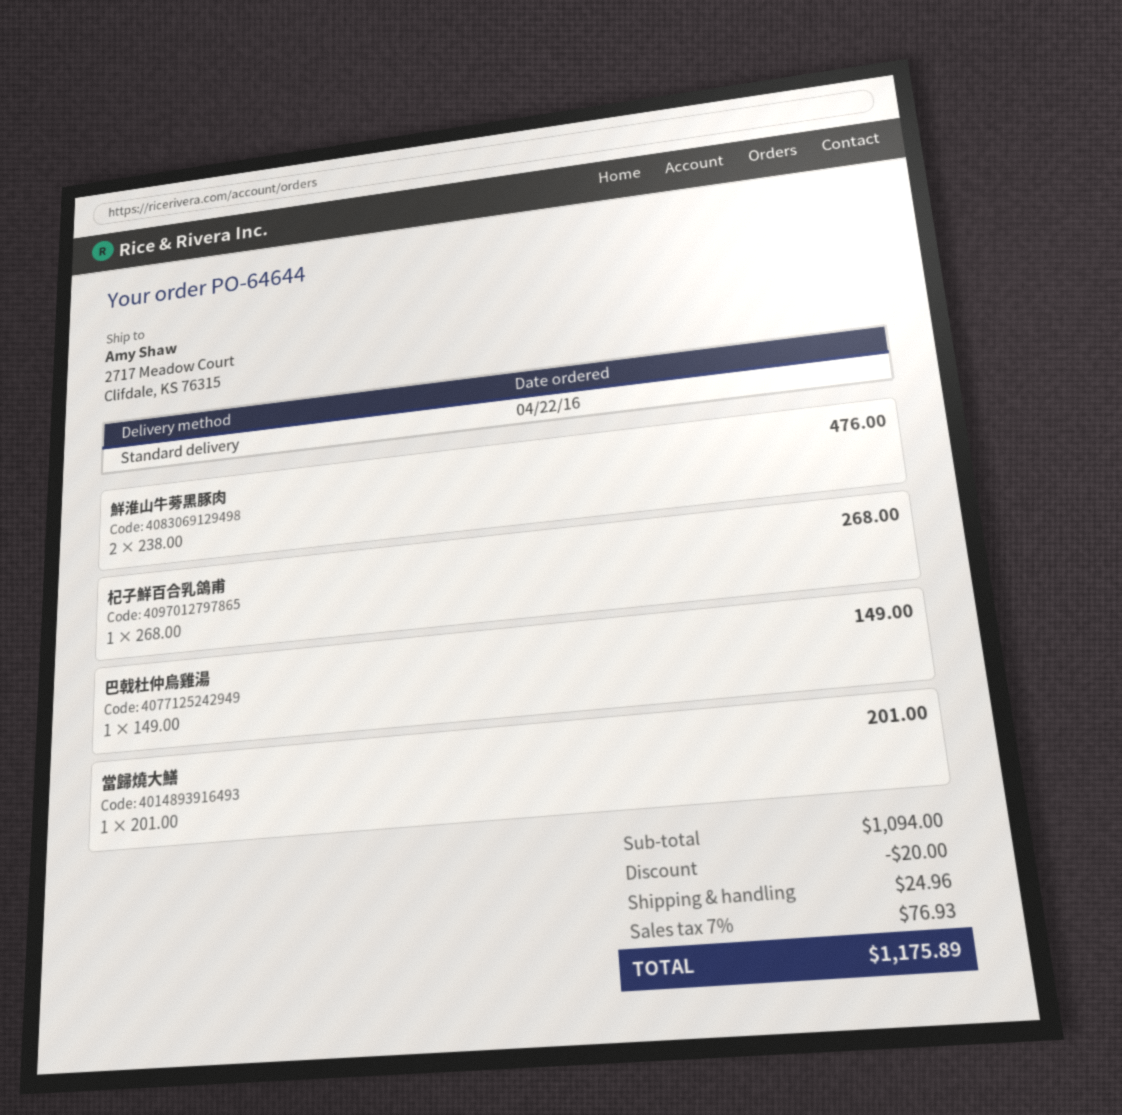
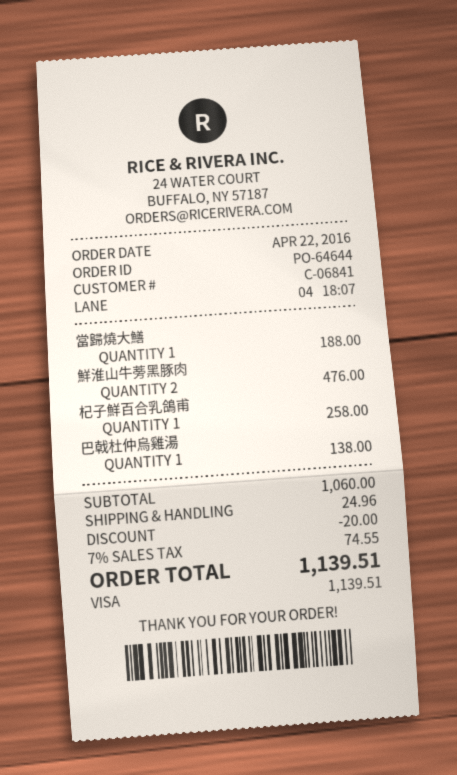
杞子鮮百合乳鴿甫: 1 for 268.00 -> 1 for 258.00
巴戟杜仲烏雞湯: 1 for 149.00 -> 1 for 138.00
當歸燒大鱔: 1 for 201.00 -> 1 for 188.00
subtotal: 1094.00 -> 1060.00
tax: 7% = 76.93 -> 7% = 74.55
total: 1175.89 -> 1139.51

